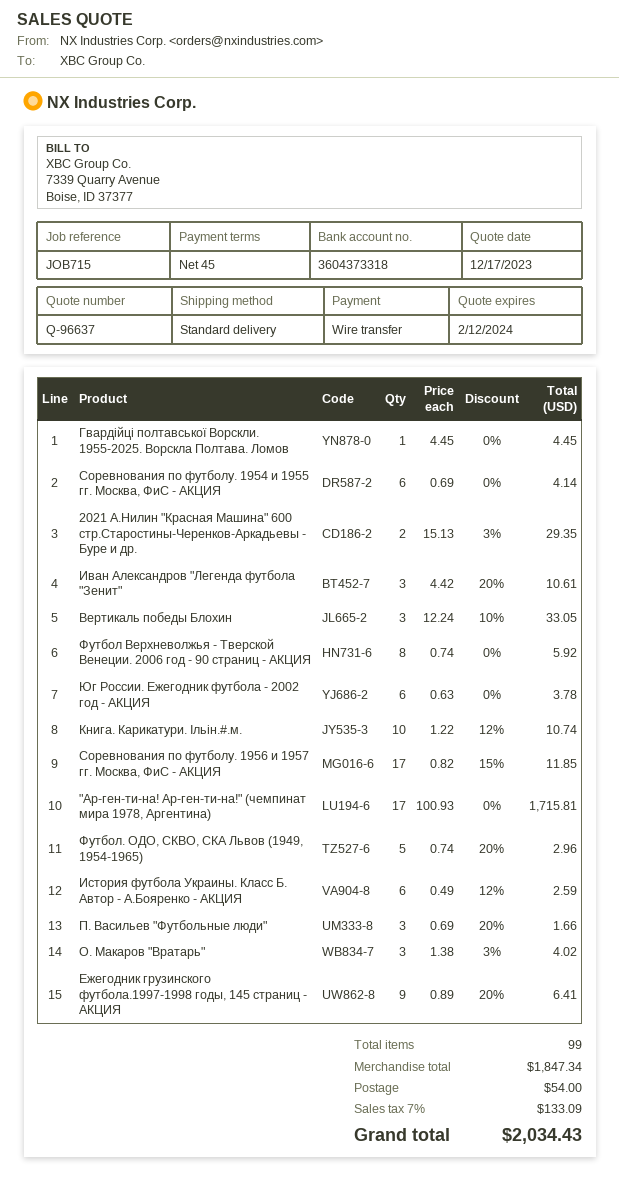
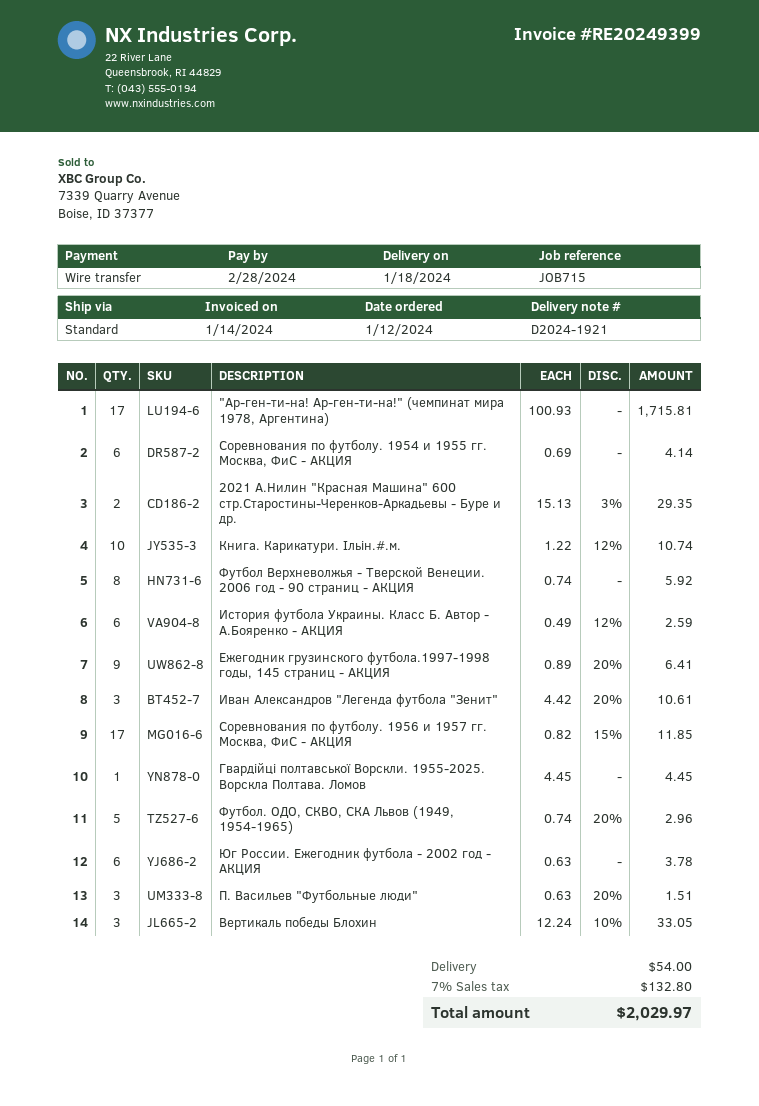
П. Васильев "Футбольные люди": 3 x 0.69 - 20% = 1.66 -> 3 x 0.63 - 20% = 1.51
О. Макаров "Вратарь": 3 x 1.38 - 3% = 4.02 -> none
tax: 7% = 133.09 -> 7% = 132.80
total: 2034.43 -> 2029.97

